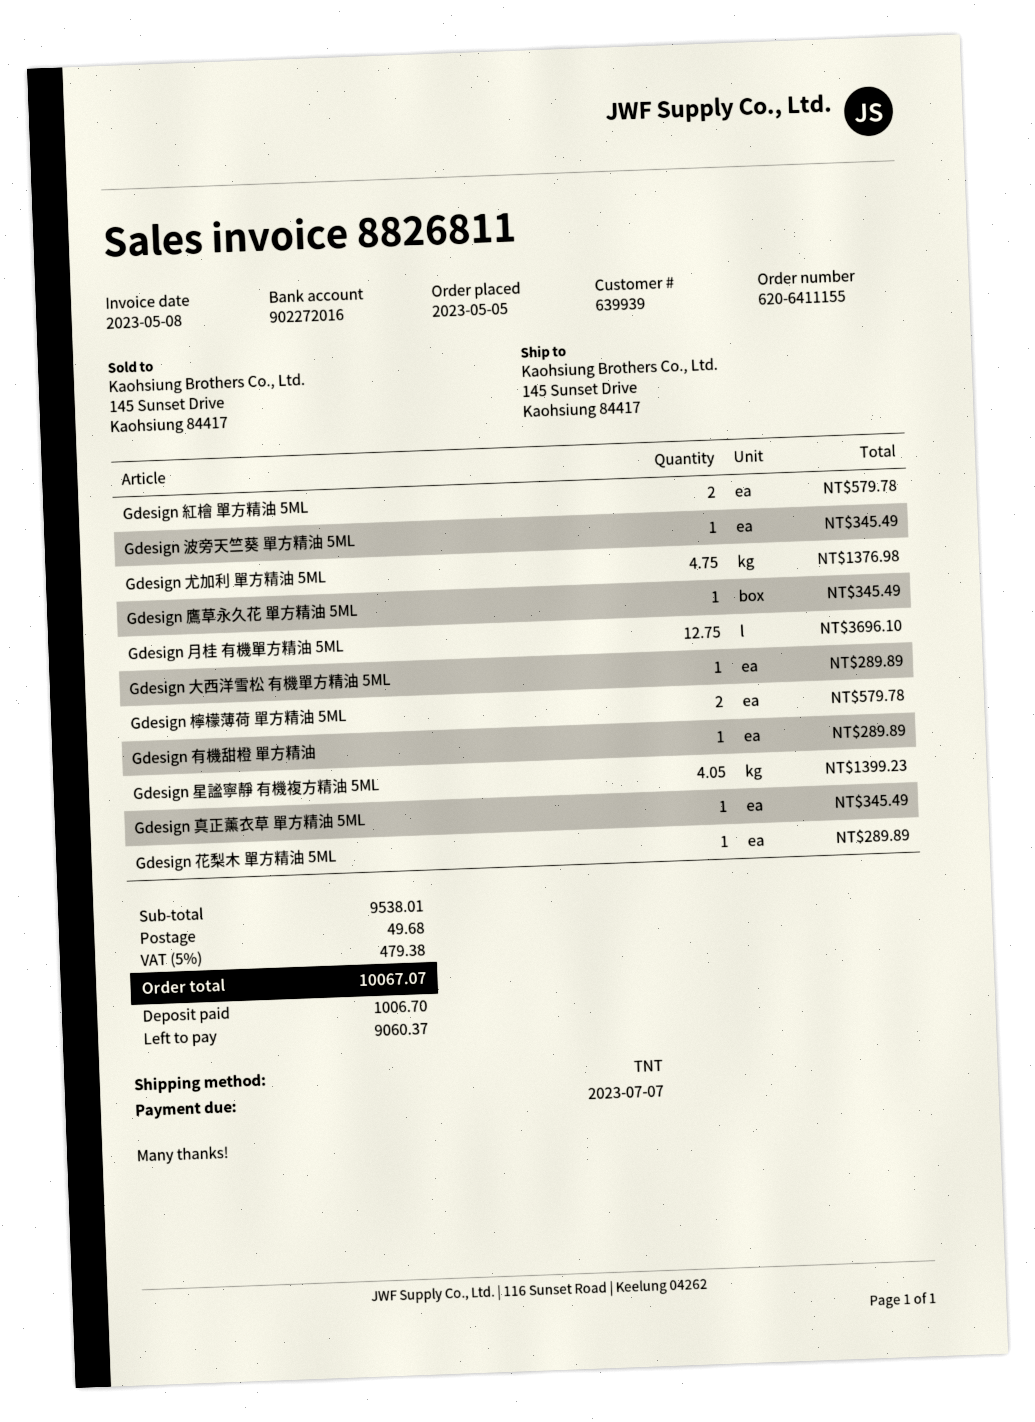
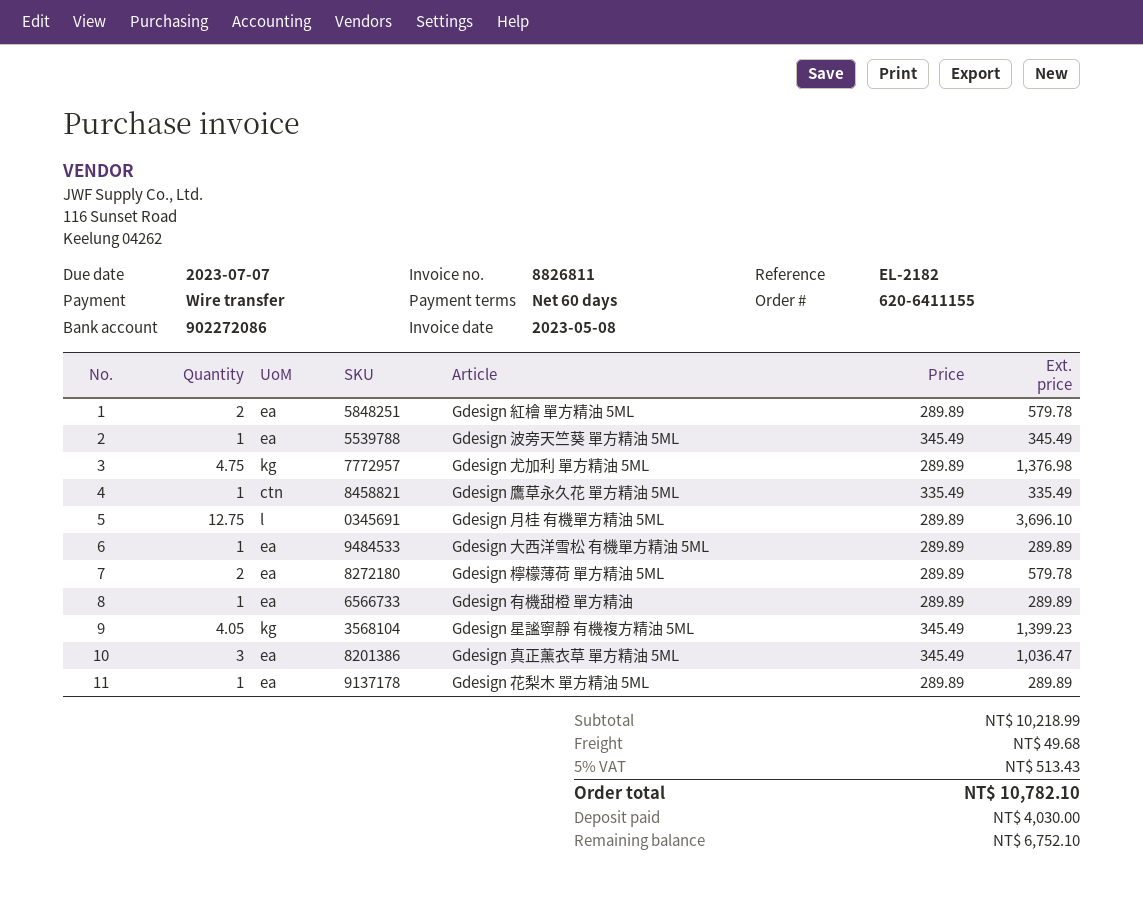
bank account: 902272016 -> 902272086
Gdesign 鷹草永久花 單方精油 5ML: 1 for 345.49 -> 1 for 335.49
Gdesign 真正薰衣草 單方精油 5ML: 1 for 345.49 -> 3 for 1036.47
subtotal: 9538.01 -> 10218.99
tax: 5% = 479.38 -> 5% = 513.43
total: 10067.07 -> 10782.10
deposit: 1006.70 -> 4030.00
balance: 9060.37 -> 6752.10

